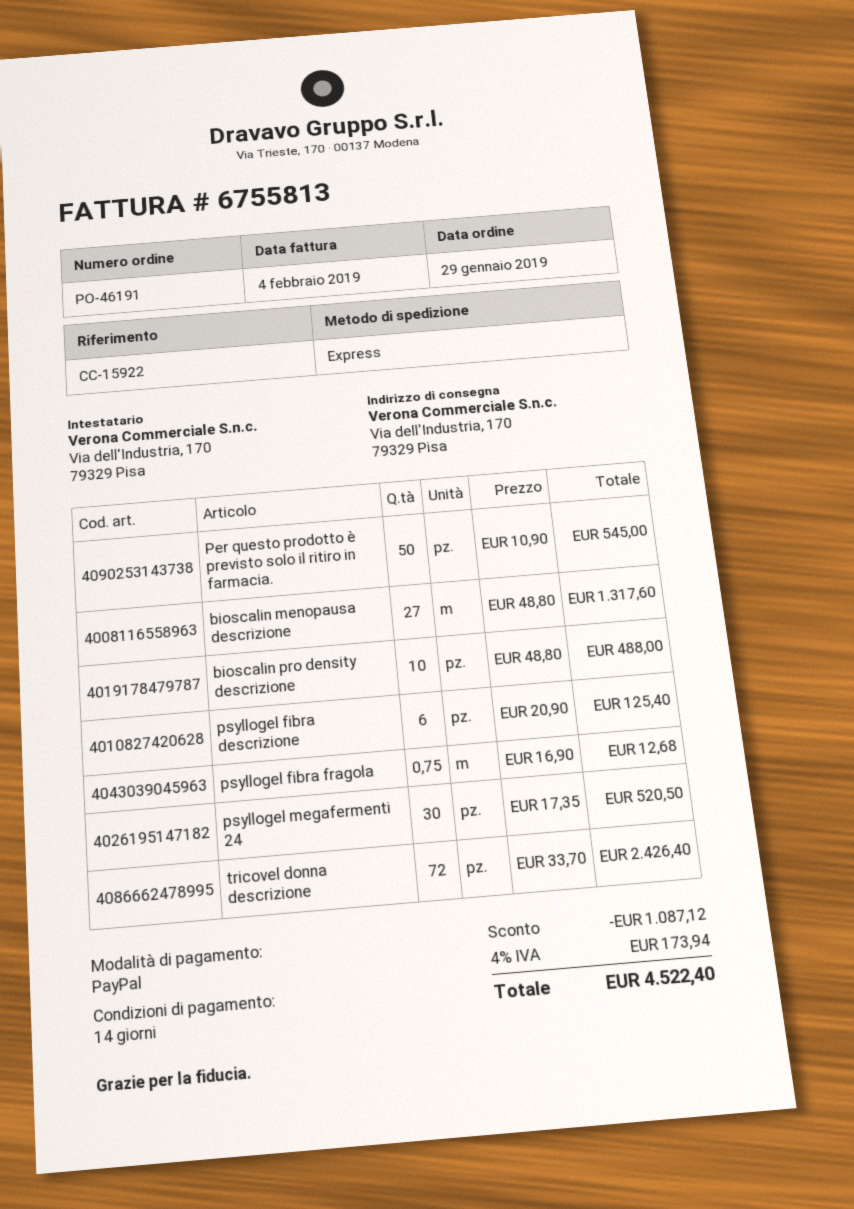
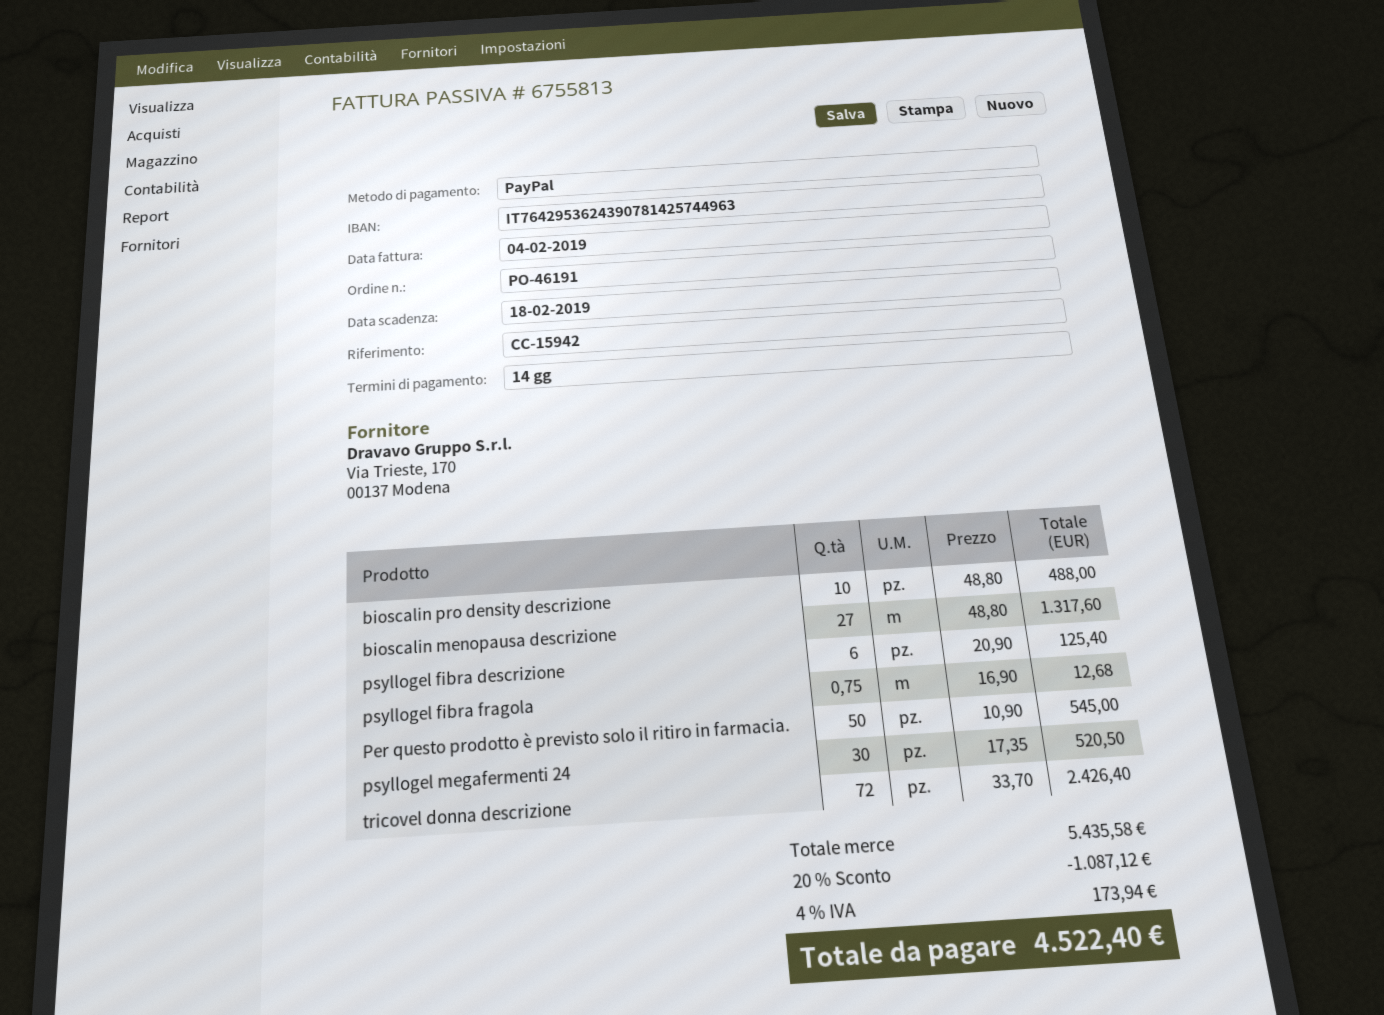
reference: CC-15922 -> CC-15942

